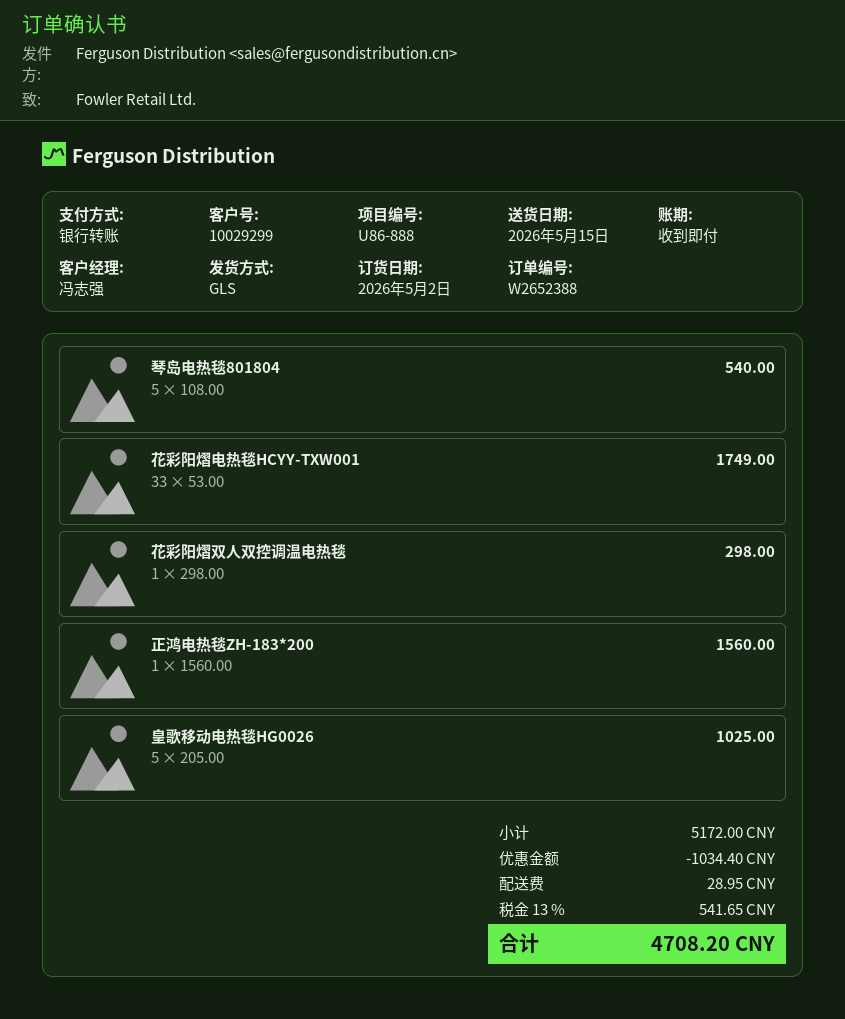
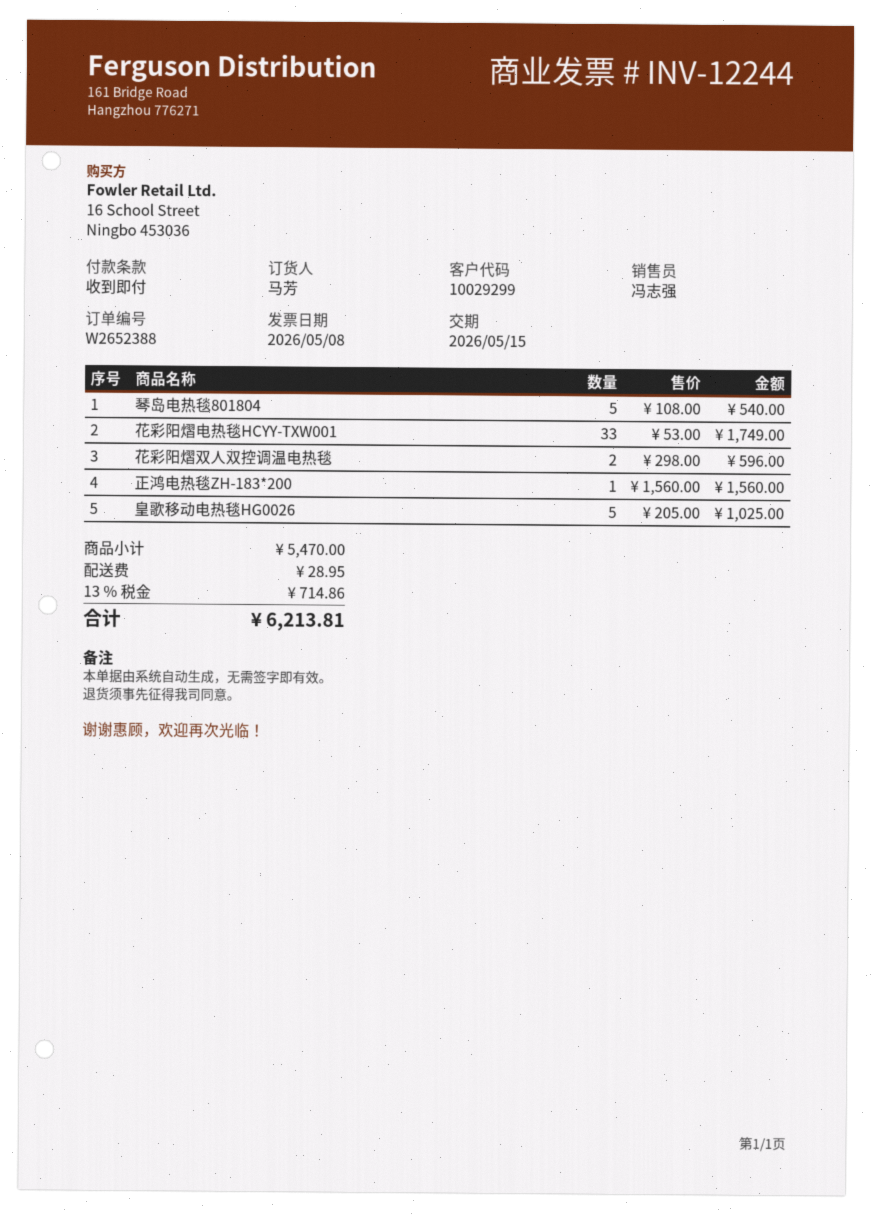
花彩阳熠双人双控调温电热毯: 1 x 298.00 = 298.00 -> 2 x 298.00 = 596.00
subtotal: 5172.00 -> 5470.00
discount: 1034.40 -> none
tax: 13% = 541.65 -> 13% = 714.86
total: 4708.20 -> 6213.81

